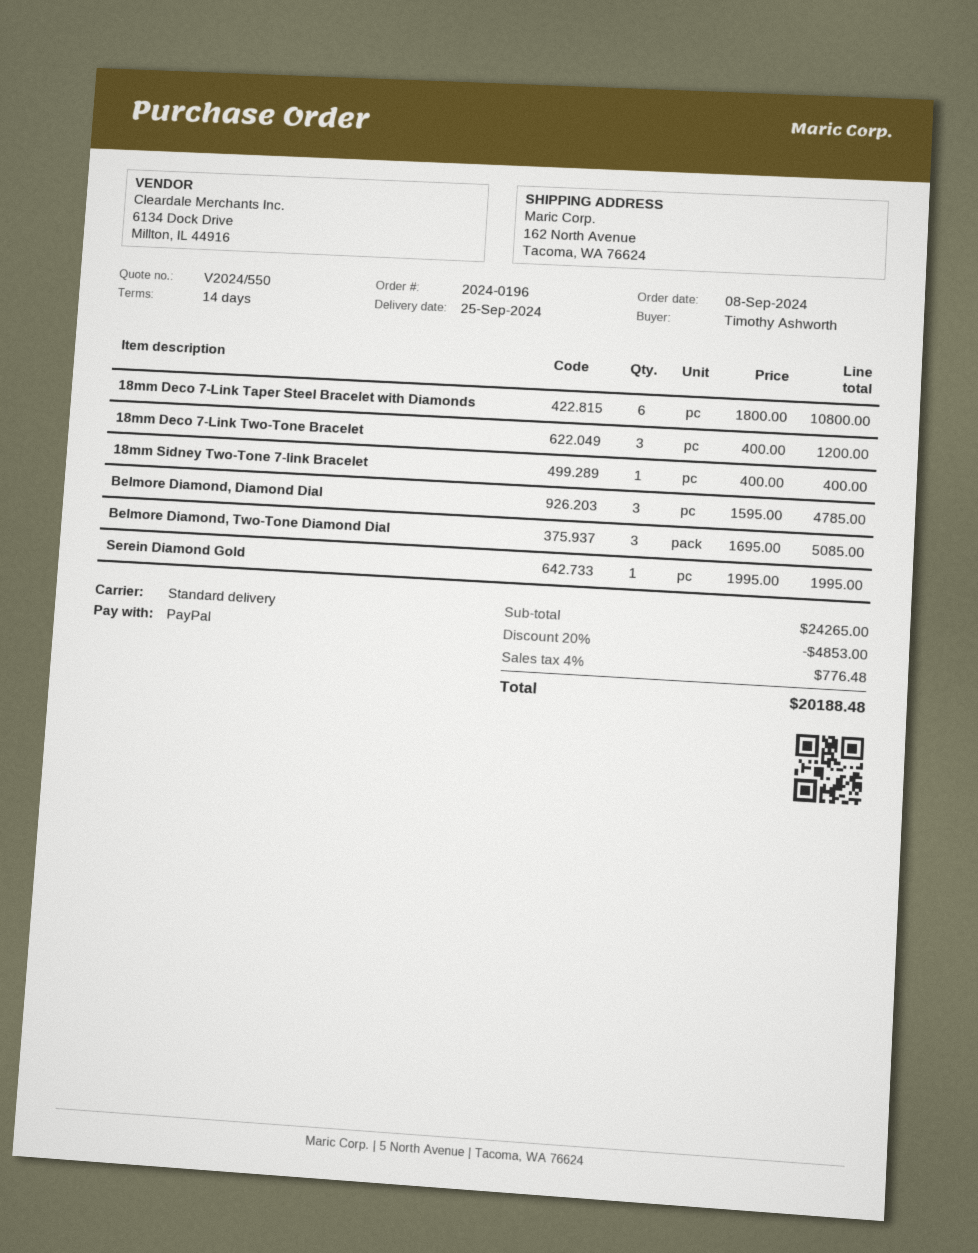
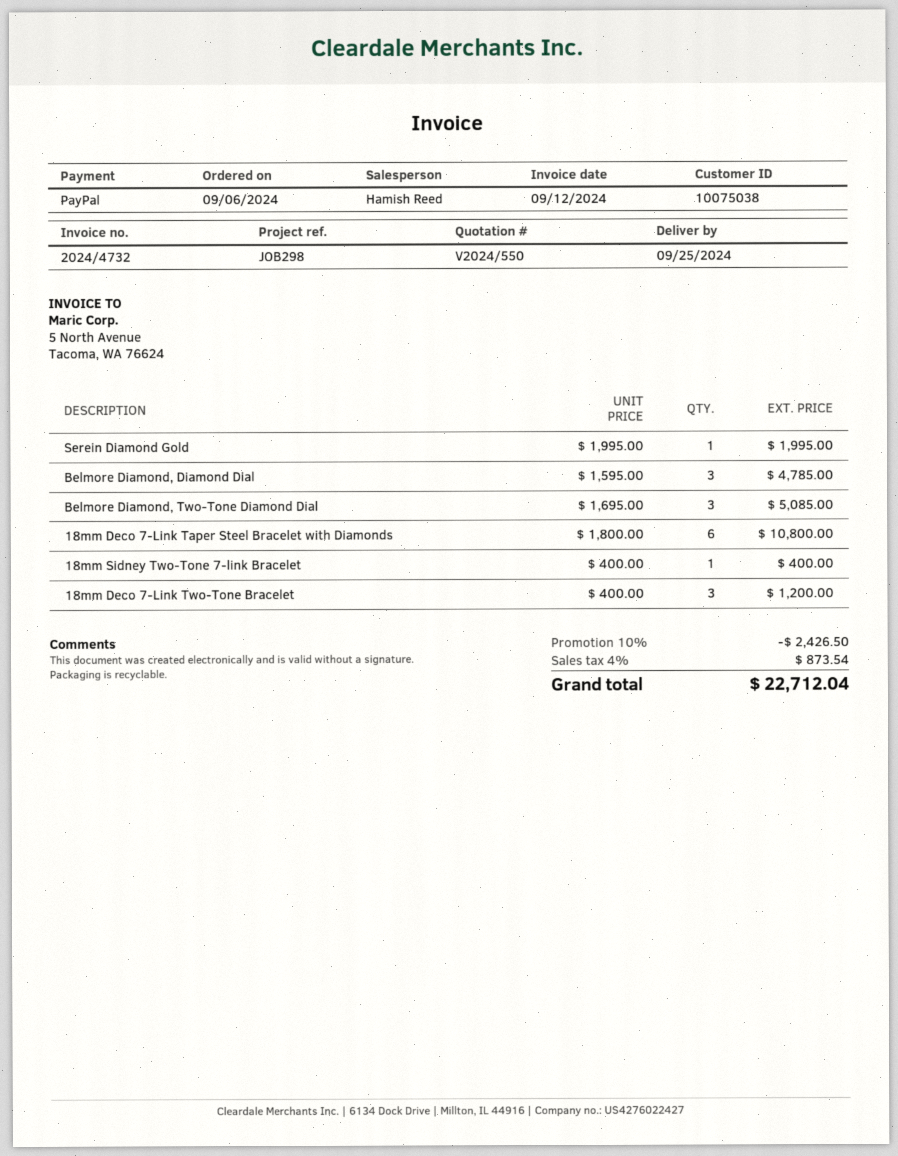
order date: 2024-09-08 -> 2024-09-06
discount: 20% = 4853.00 -> 10% = 2426.50
tax: 4% = 776.48 -> 4% = 873.54
total: 20188.48 -> 22712.04

